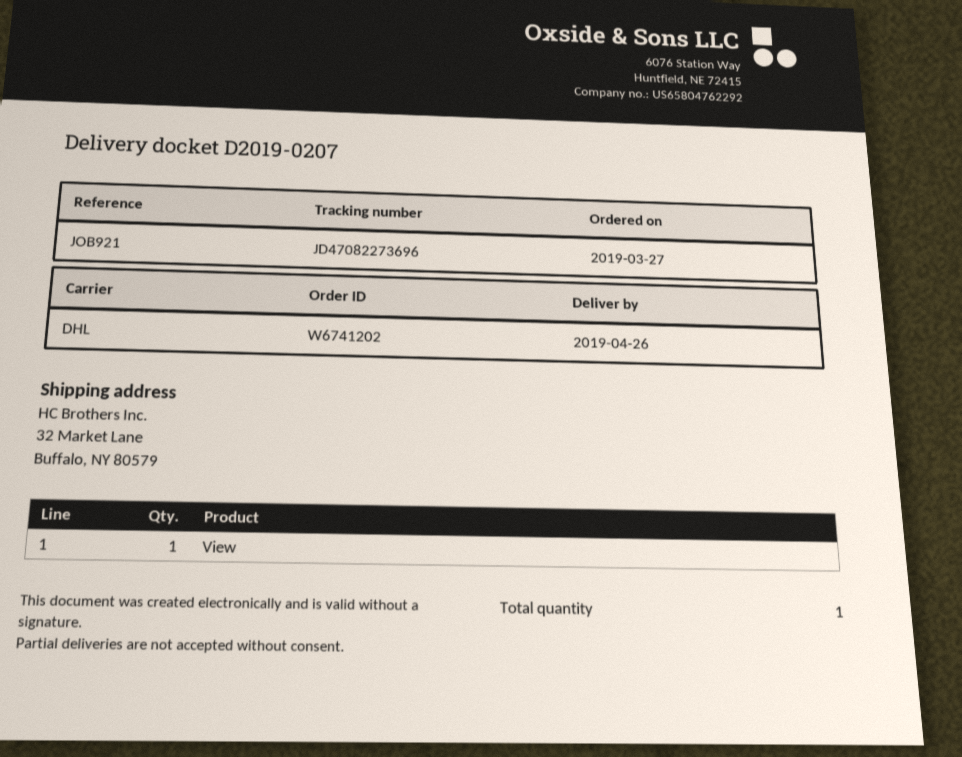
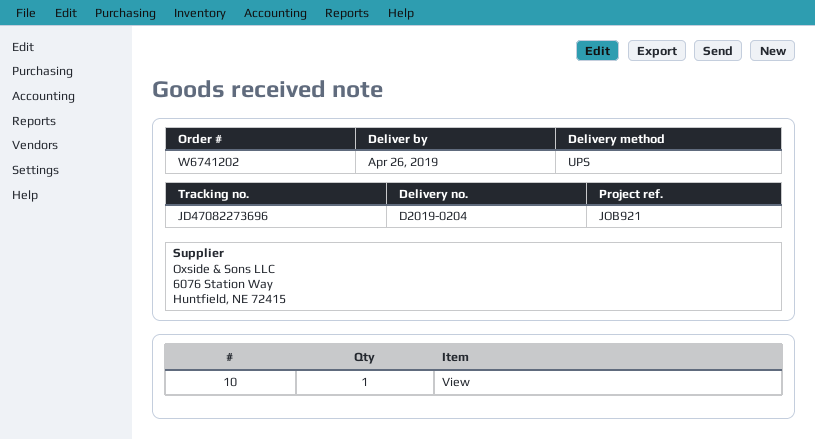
delivery note number: D2019-0207 -> D2019-0204
shipping method: DHL -> UPS

